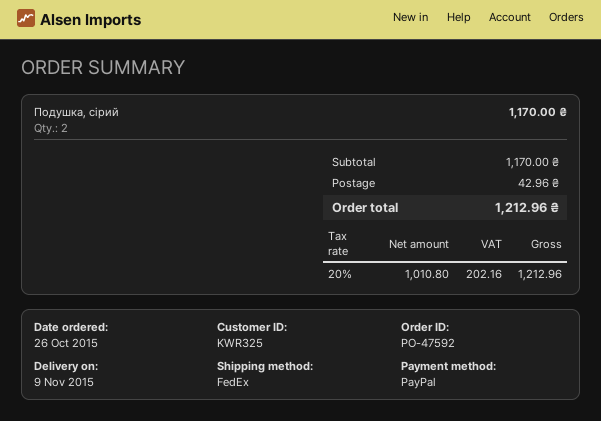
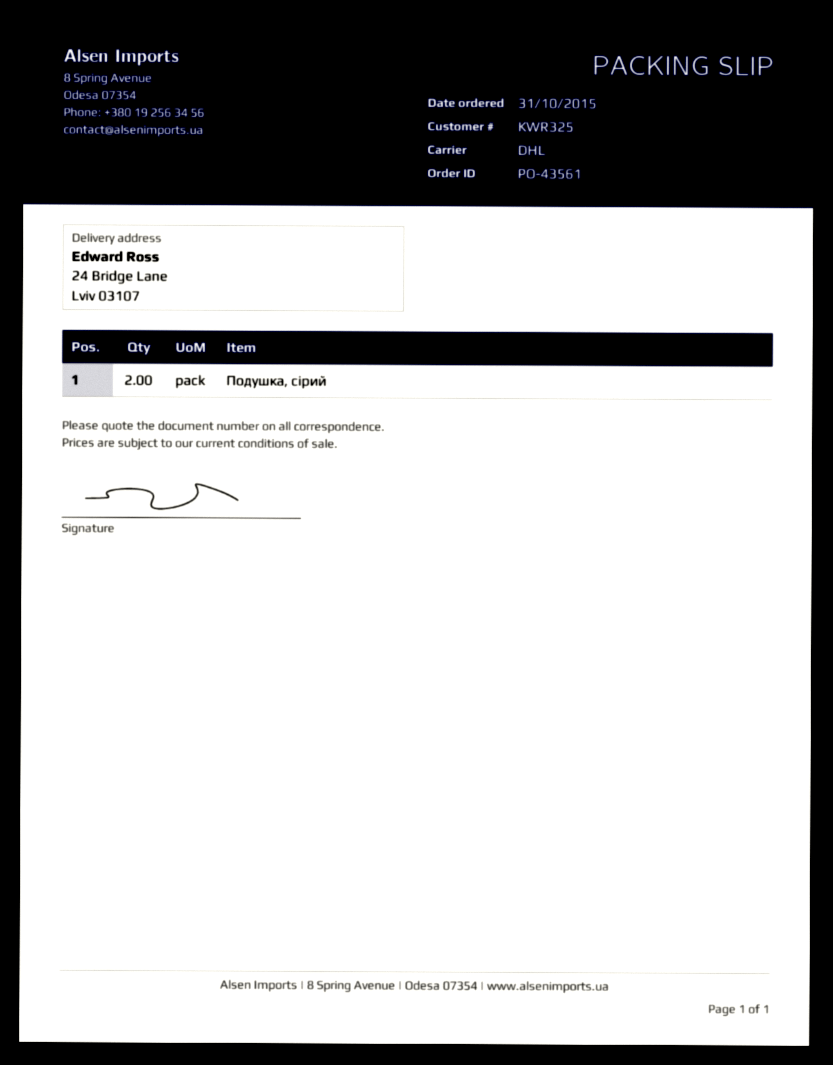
order number: PO-47592 -> PO-43561
order date: 2015-10-26 -> 2015-10-31
shipping method: FedEx -> DHL

